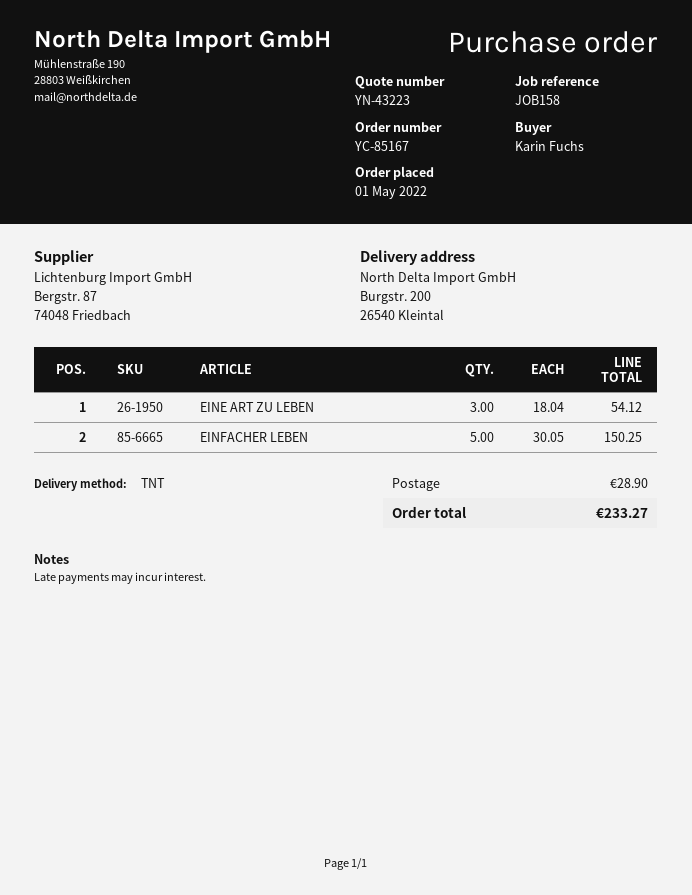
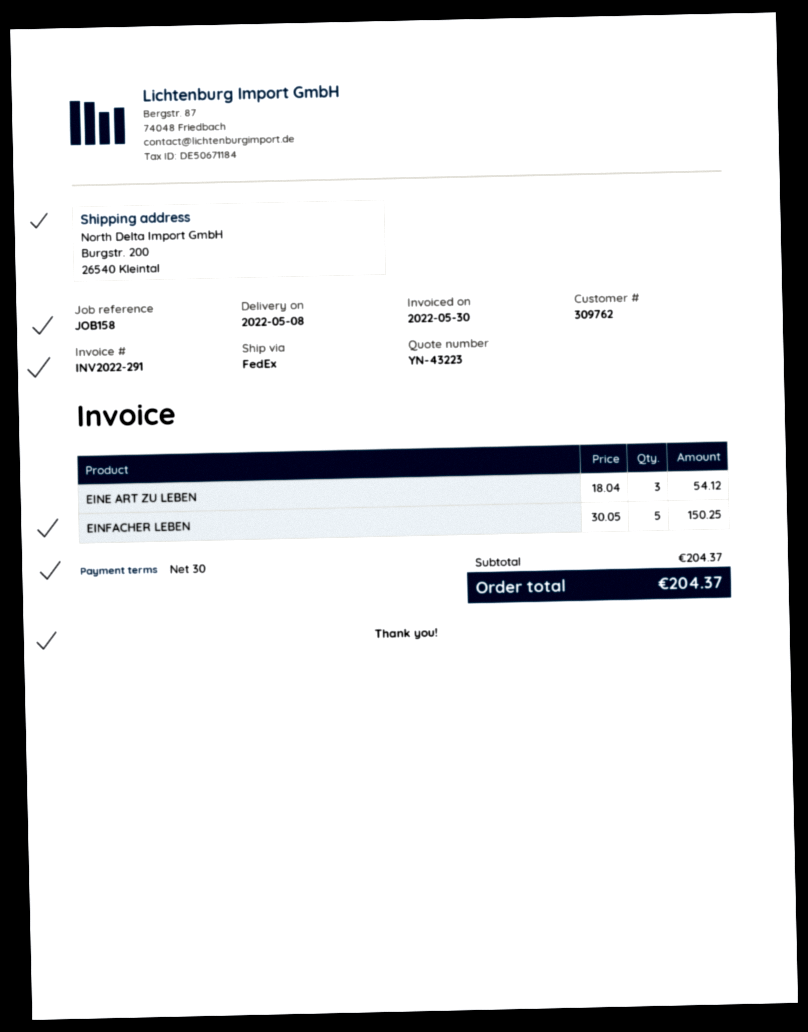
shipping method: TNT -> FedEx
shipping: 28.90 -> none
total: 233.27 -> 204.37

